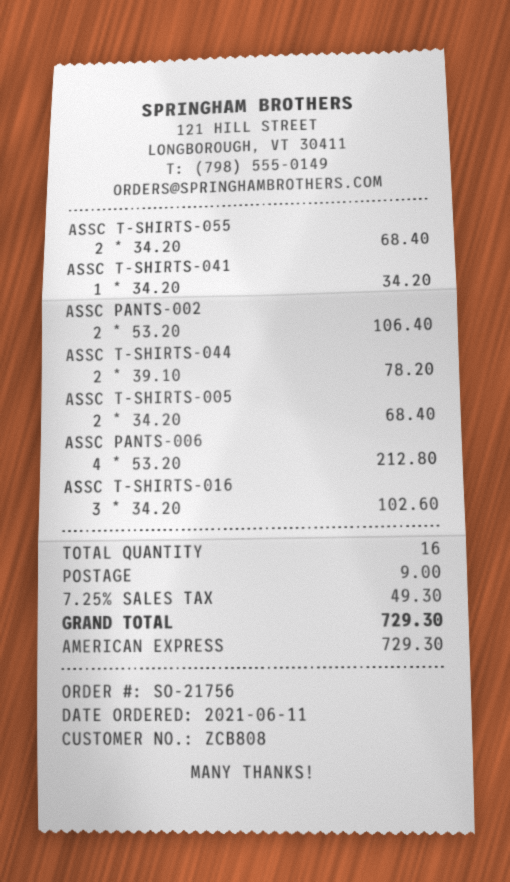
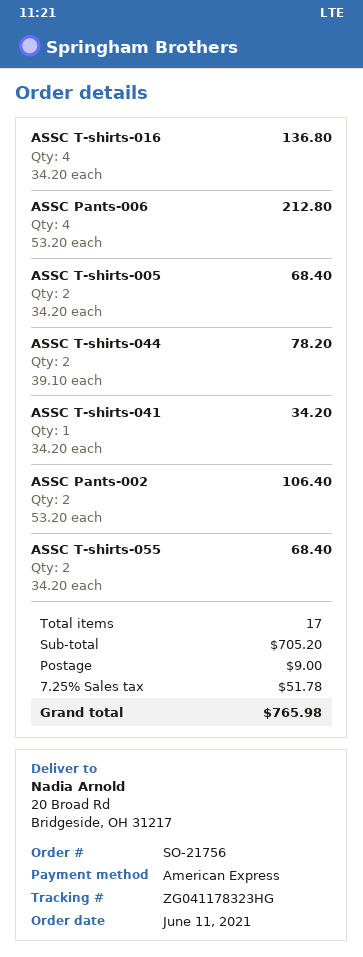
ASSC T-SHIRTS-016: 3 x 34.20 = 102.60 -> 4 x 34.20 = 136.80
total quantity: 16 -> 17
tax: 7.25% = 49.30 -> 7.25% = 51.78
total: 729.30 -> 765.98

